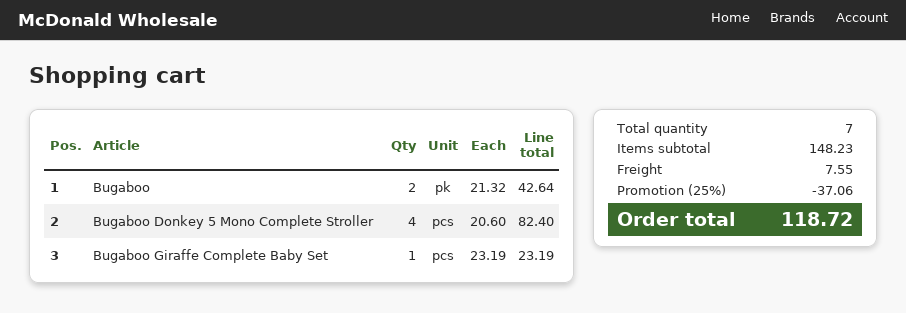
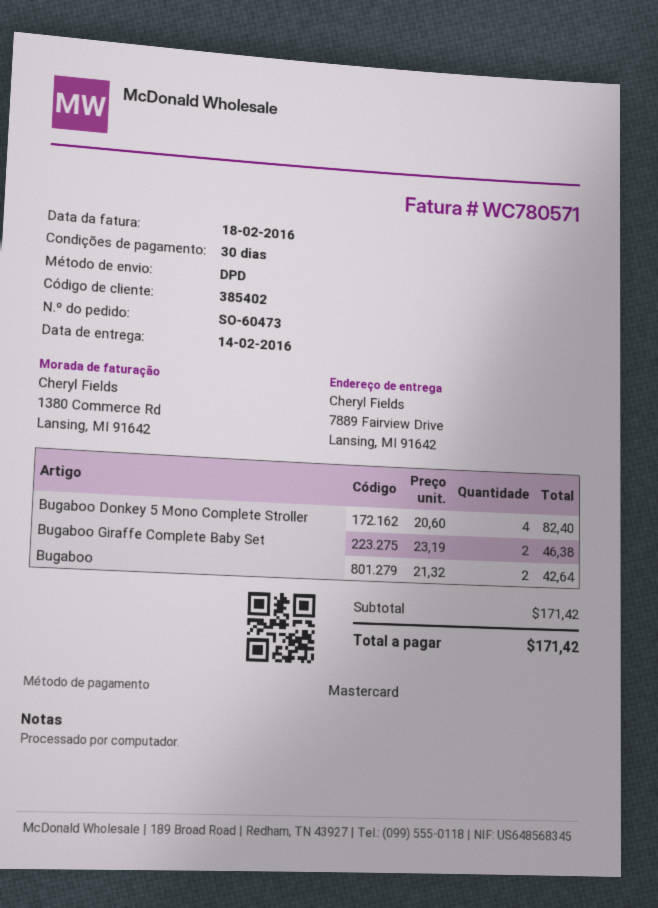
Bugaboo Giraffe Complete Baby Set: 1 x 23.19 = 23.19 -> 2 x 23.19 = 46.38
subtotal: 148.23 -> 171.42
discount: 25% = 37.06 -> none
shipping: 7.55 -> none
total: 118.72 -> 171.42

